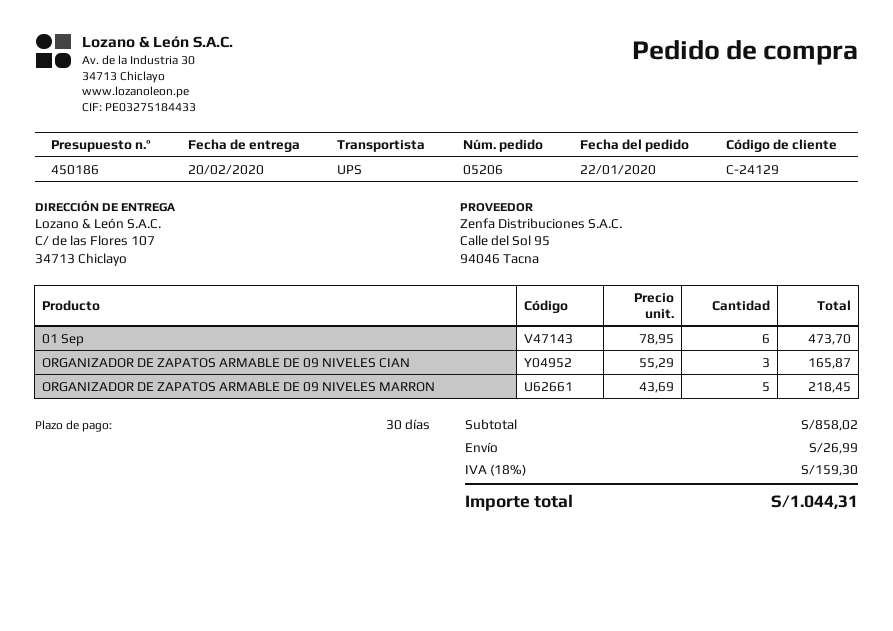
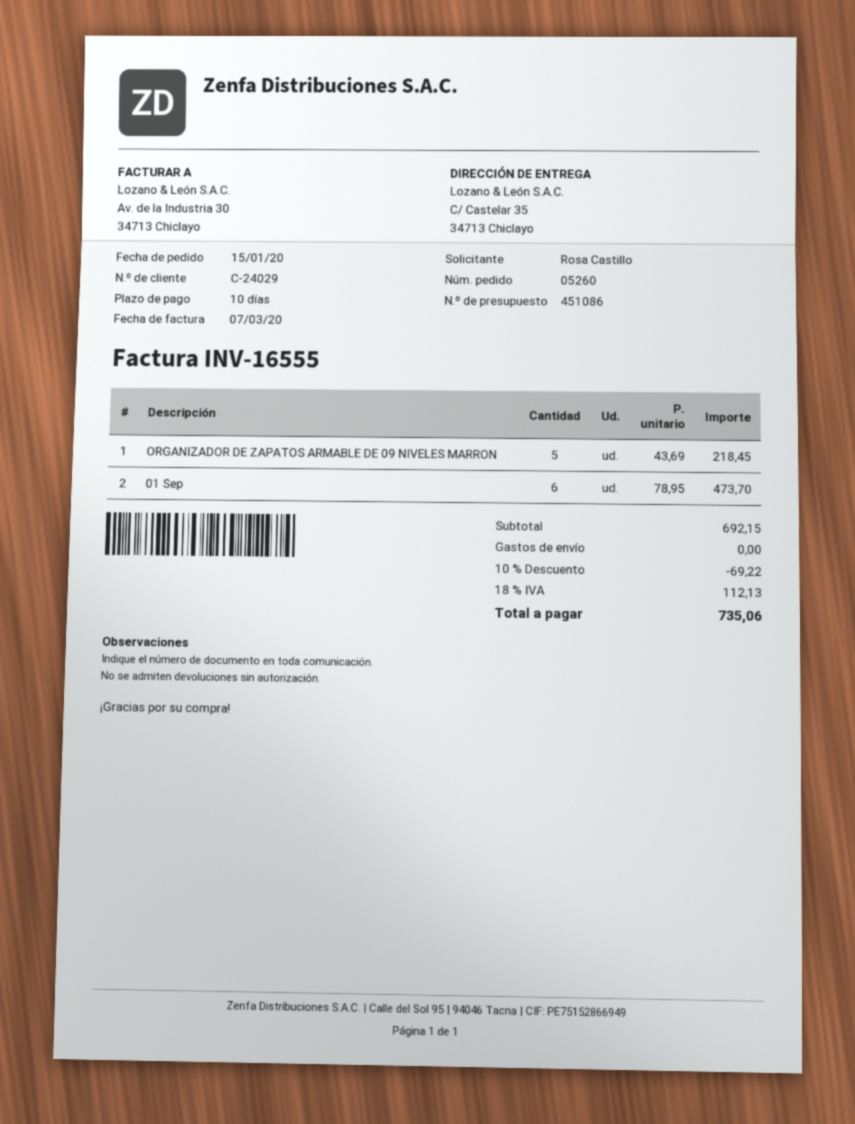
quote number: 450186 -> 451086
order number: 05206 -> 05260
order date: 2020-01-22 -> 2020-01-15
payment terms: 30 days -> 10 days
customer number: C-24129 -> C-24029
ship to: C/ de las Flores 107, 34713 Chiclayo -> C/ Castelar 35, 34713 Chiclayo
ORGANIZADOR DE ZAPATOS ARMABLE DE 09 NIVELES CIAN: 3 x 55.29 = 165.87 -> none
subtotal: 858.02 -> 692.15
discount: none -> 10% = 69.22
shipping: 26.99 -> 0.00
tax: 18% = 159.30 -> 18% = 112.13
total: 1044.31 -> 735.06

